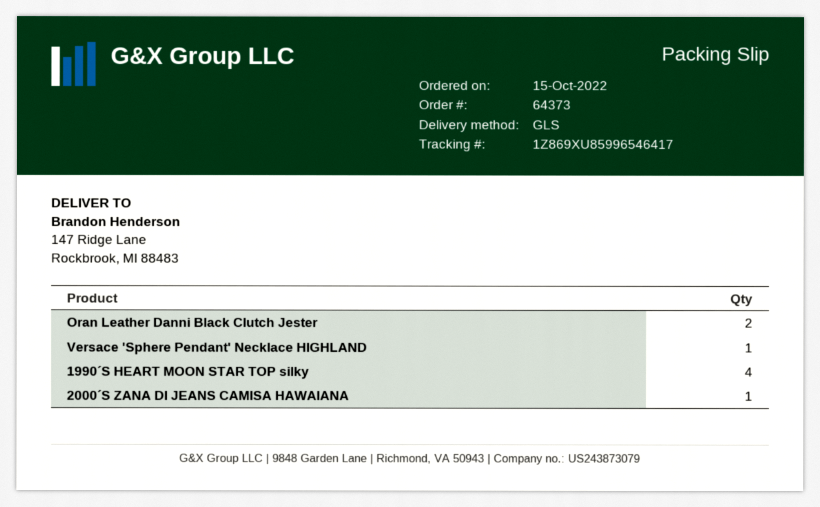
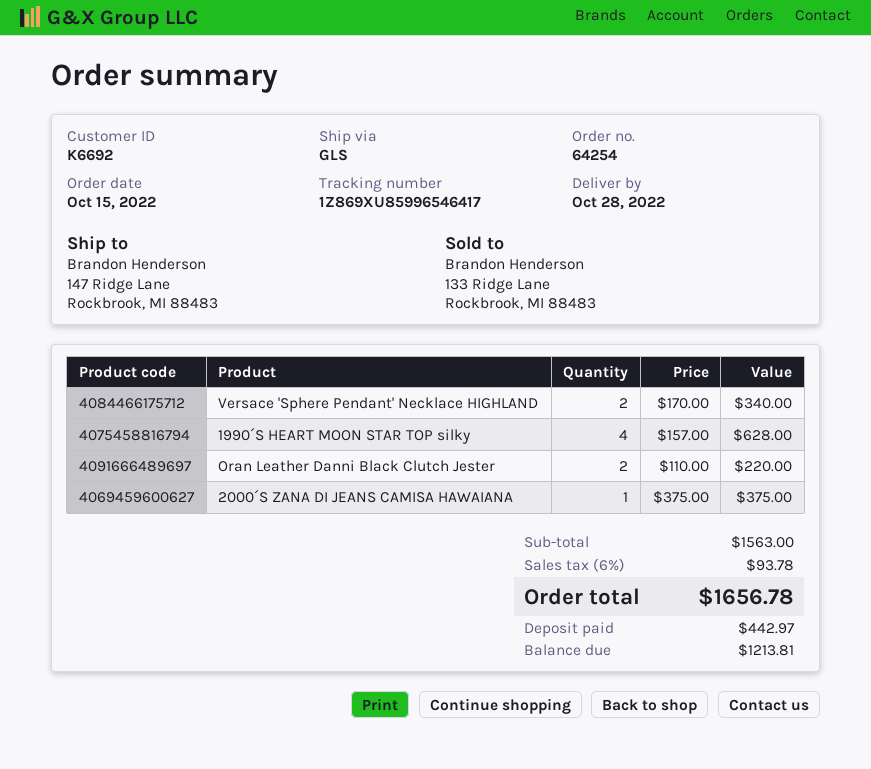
order number: 64373 -> 64254
Versace 'Sphere Pendant' Necklace HIGHLAND: 1 -> 2

